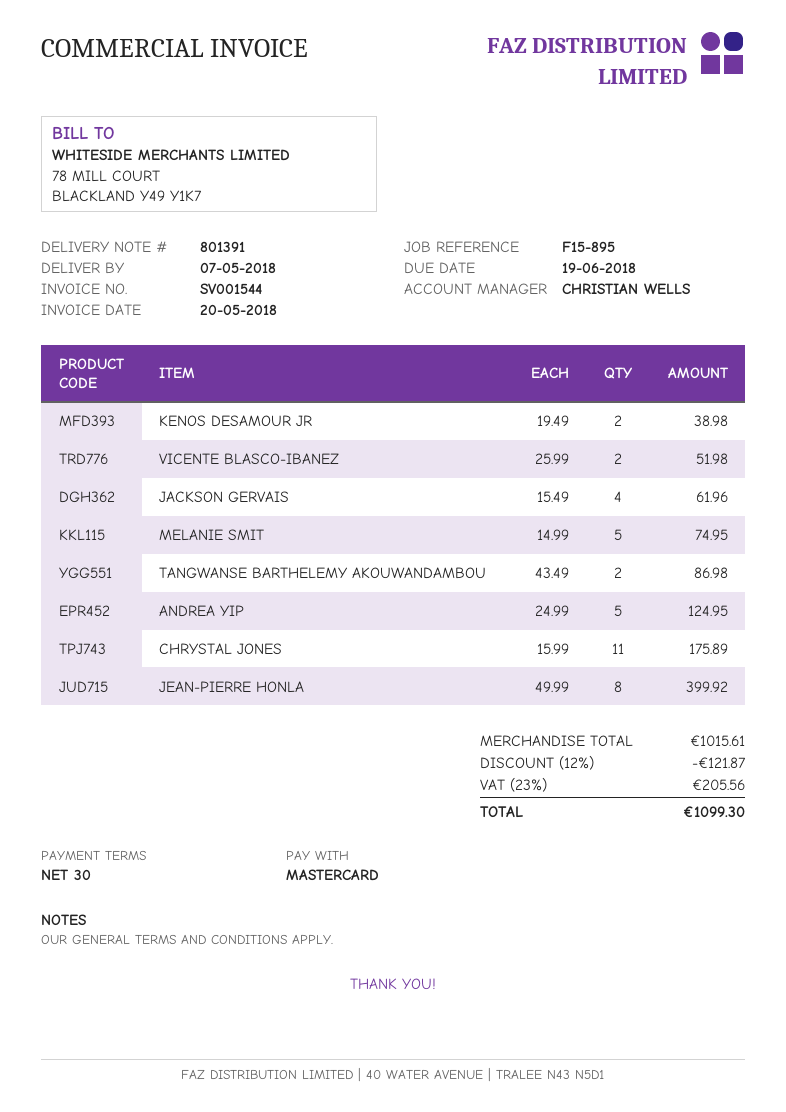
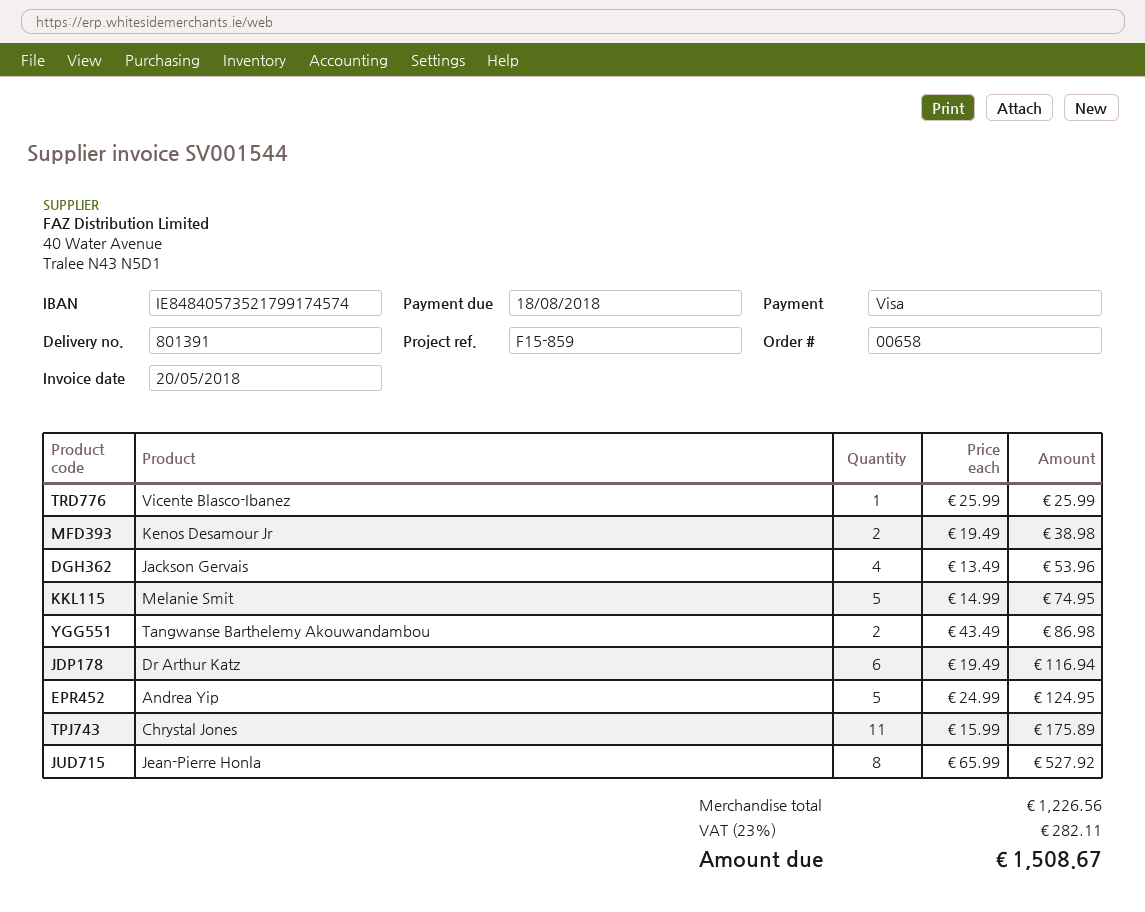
due date: 2018-06-19 -> 2018-08-18
reference: F15-895 -> F15-859
payment method: Mastercard -> Visa
VICENTE BLASCO-IBANEZ: 2 x 25.99 = 51.98 -> 1 x 25.99 = 25.99
JACKSON GERVAIS: 4 x 15.49 = 61.96 -> 4 x 13.49 = 53.96
JEAN-PIERRE HONLA: 8 x 49.99 = 399.92 -> 8 x 65.99 = 527.92
Dr Arthur Katz: none -> 6 x 19.49 = 116.94
subtotal: 1015.61 -> 1226.56
discount: 12% = 121.87 -> none
tax: 23% = 205.56 -> 23% = 282.11
total: 1099.30 -> 1508.67

